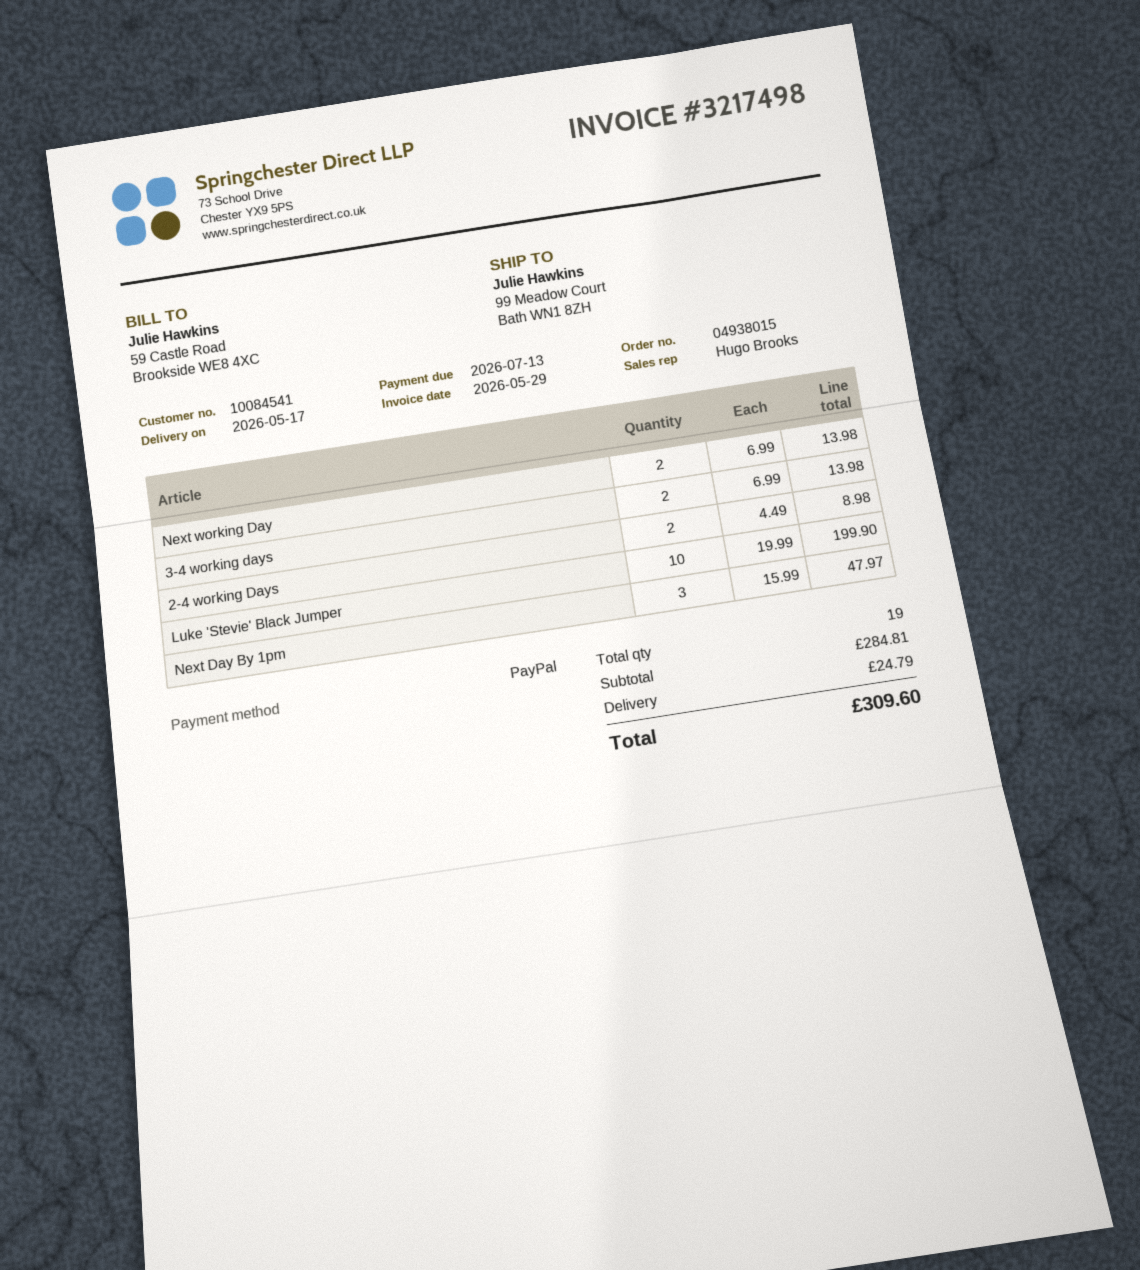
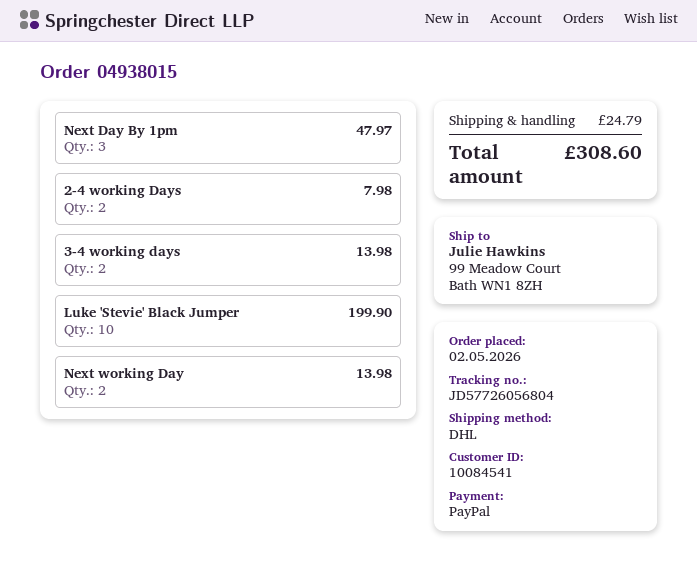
2-4 working Days: 2 for 8.98 -> 2 for 7.98
total: 309.60 -> 308.60

